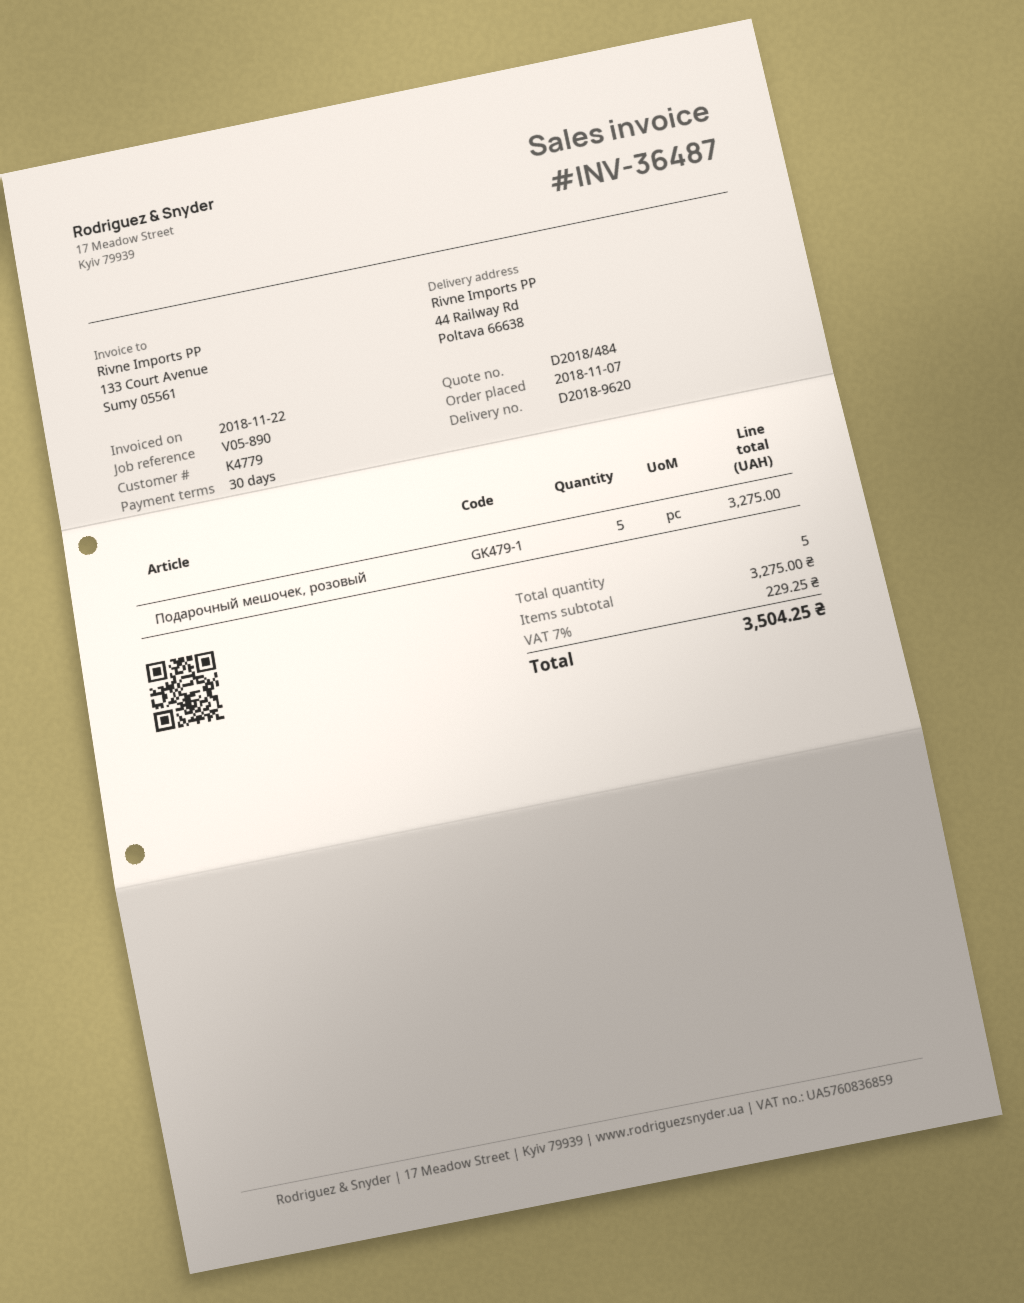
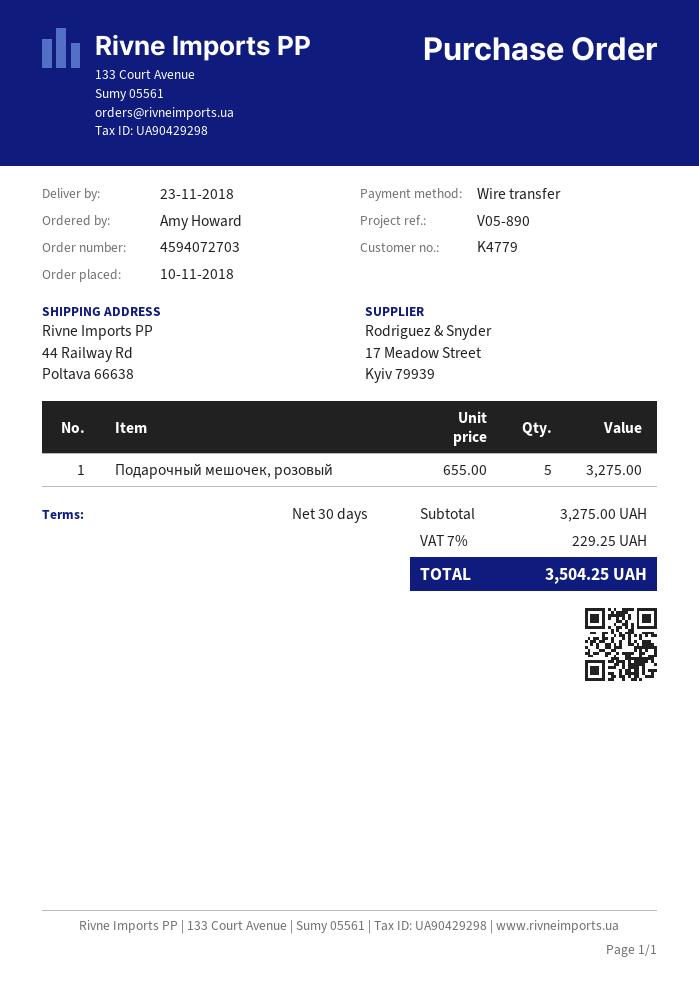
order date: 2018-11-07 -> 2018-11-10

